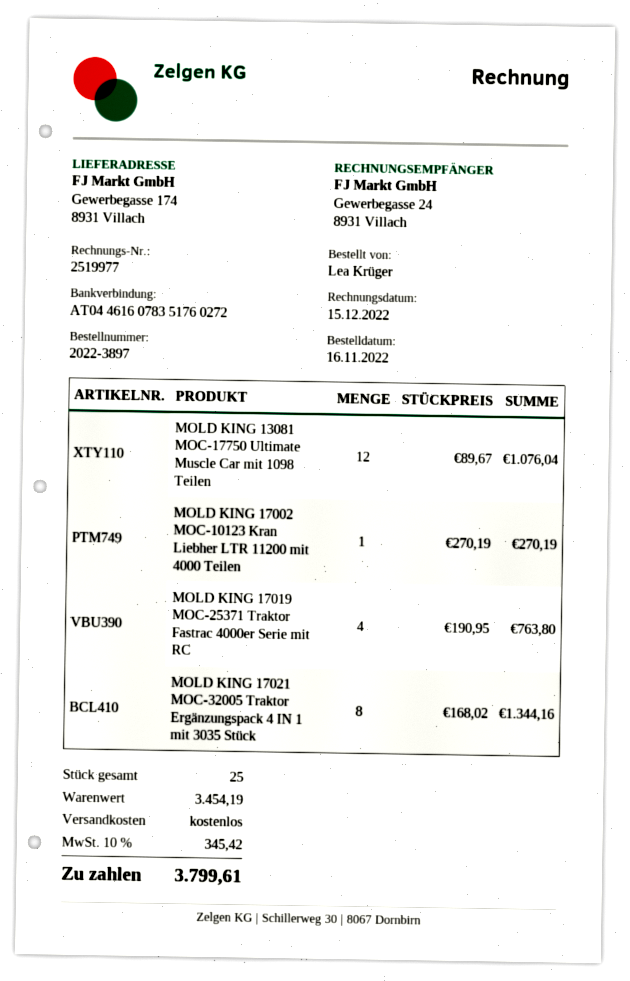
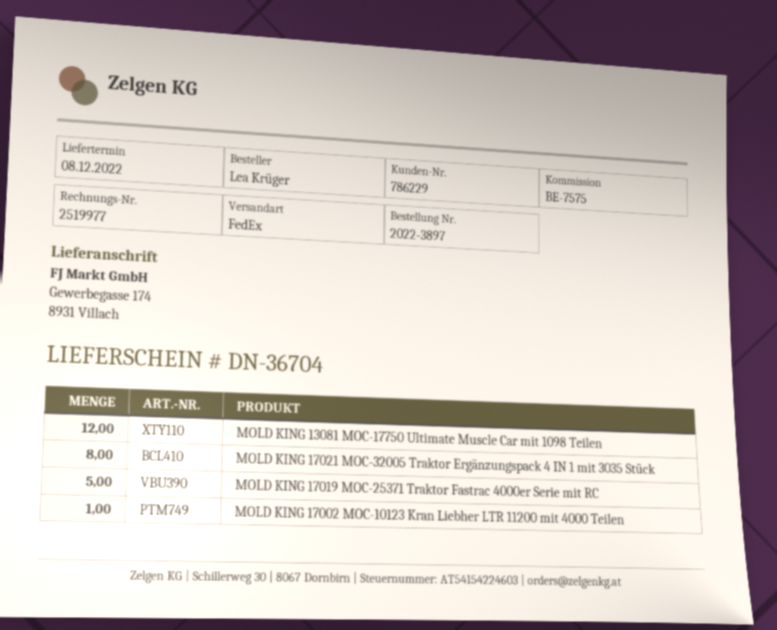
MOLD KING 17019 MOC-25371 Traktor Fastrac 4000er Serie mit RC: 4 -> 5

